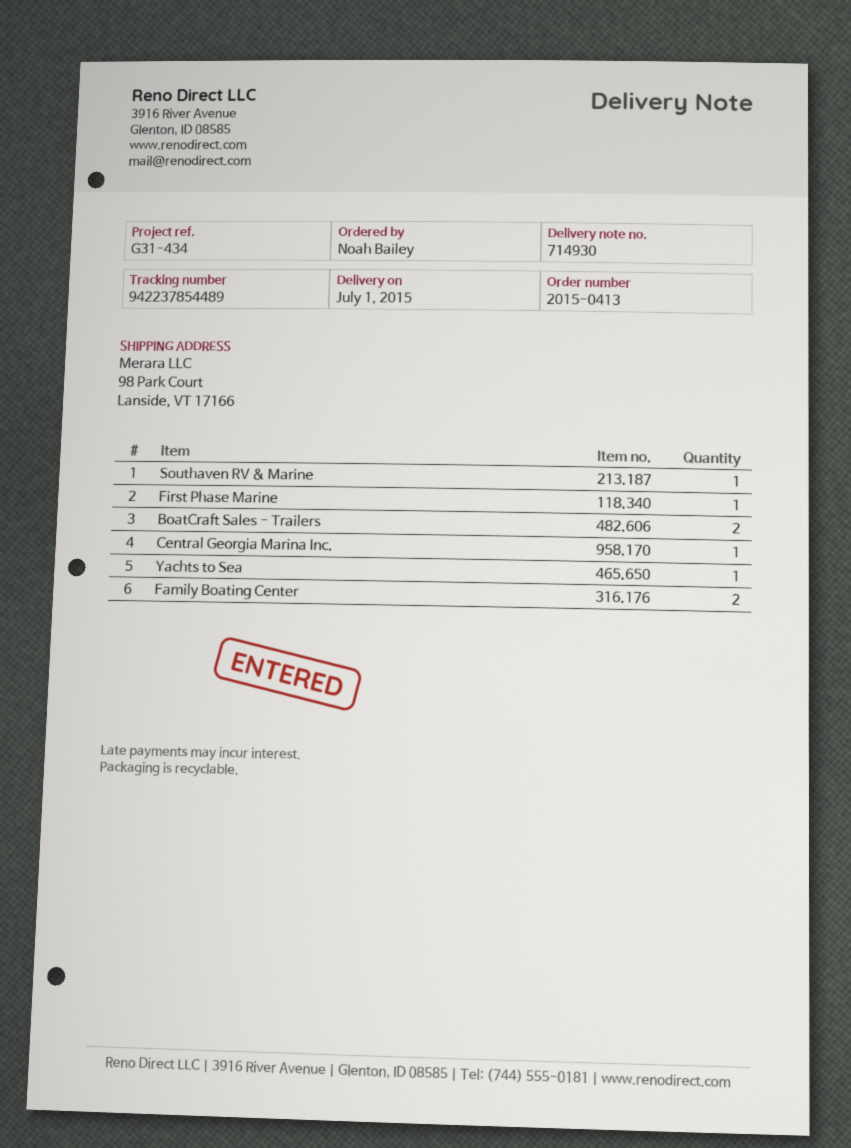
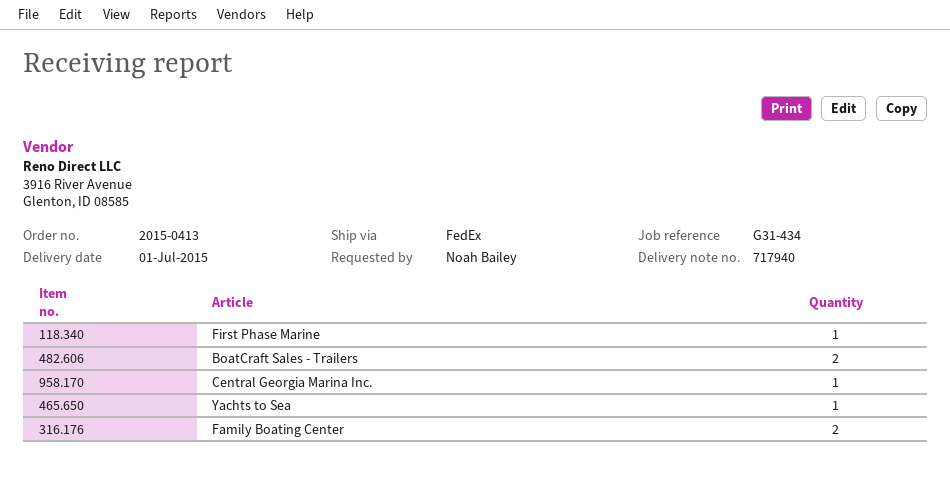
delivery note number: 714930 -> 717940
Southaven RV & Marine: 1 -> none

